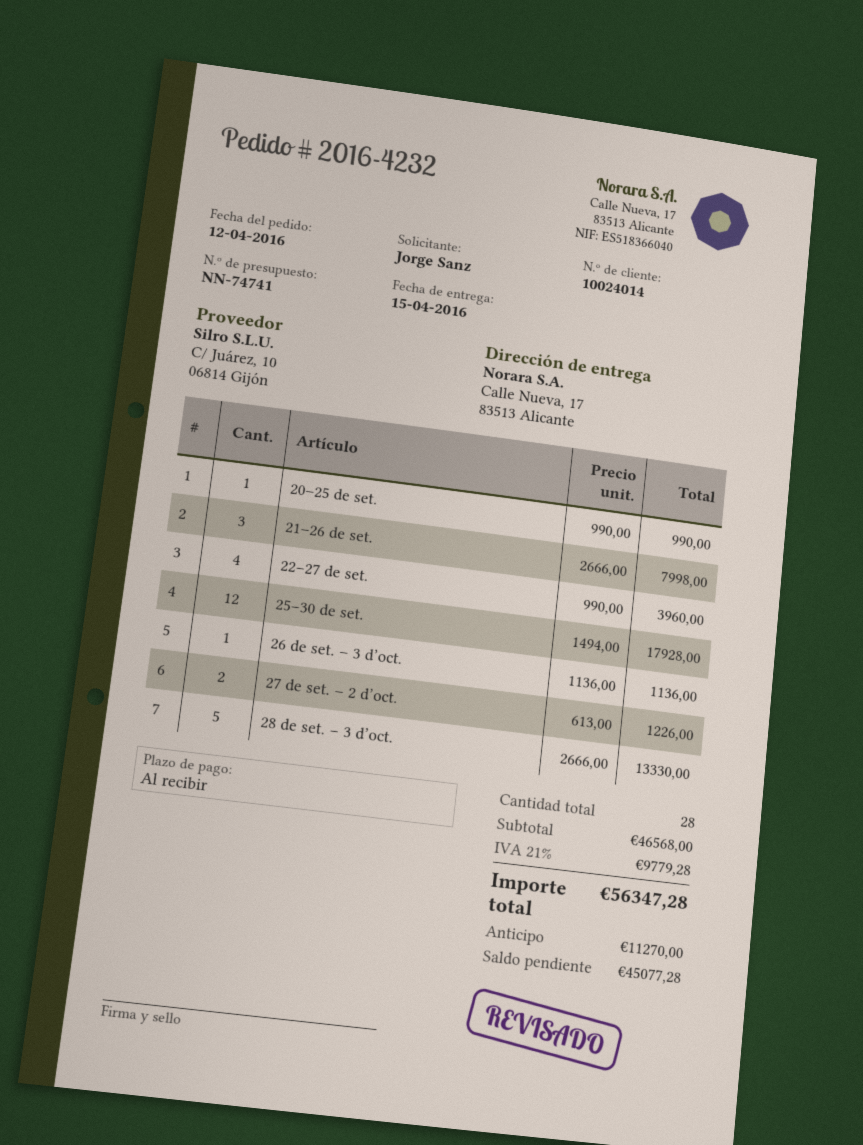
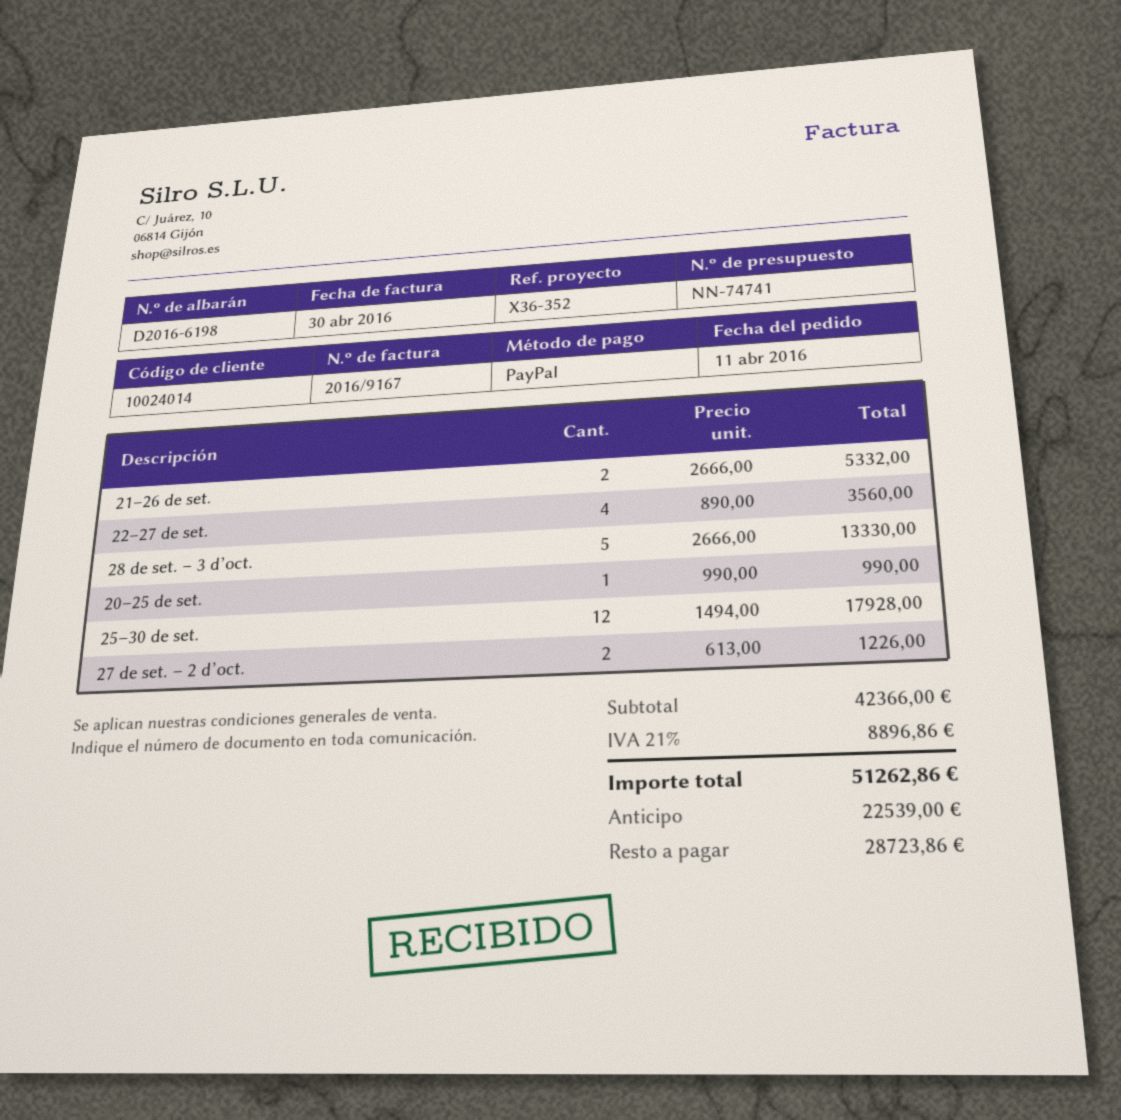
order date: 2016-04-12 -> 2016-04-11
21–26 de set.: 3 x 2666.00 = 7998.00 -> 2 x 2666.00 = 5332.00
22–27 de set.: 4 x 990.00 = 3960.00 -> 4 x 890.00 = 3560.00
26 de set. – 3 d’oct.: 1 x 1136.00 = 1136.00 -> none
subtotal: 46568.00 -> 42366.00
tax: 21% = 9779.28 -> 21% = 8896.86
total: 56347.28 -> 51262.86
deposit: 11270.00 -> 22539.00
balance: 45077.28 -> 28723.86

